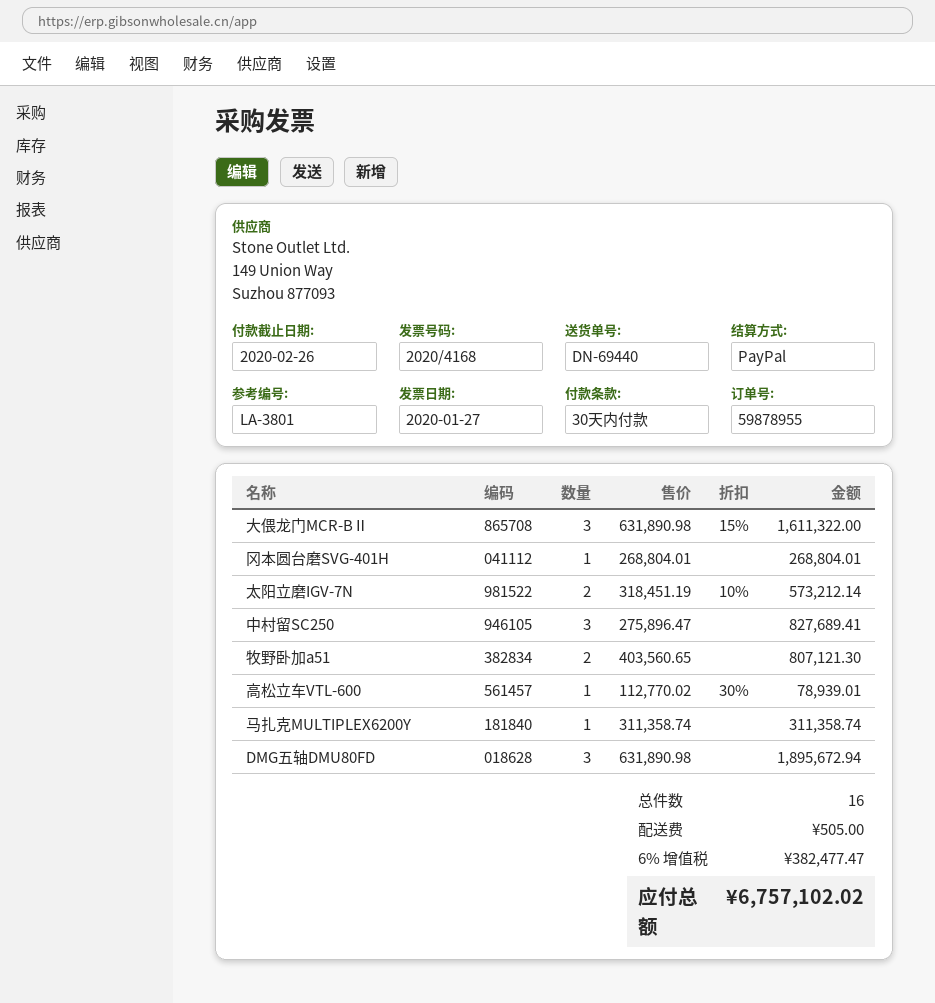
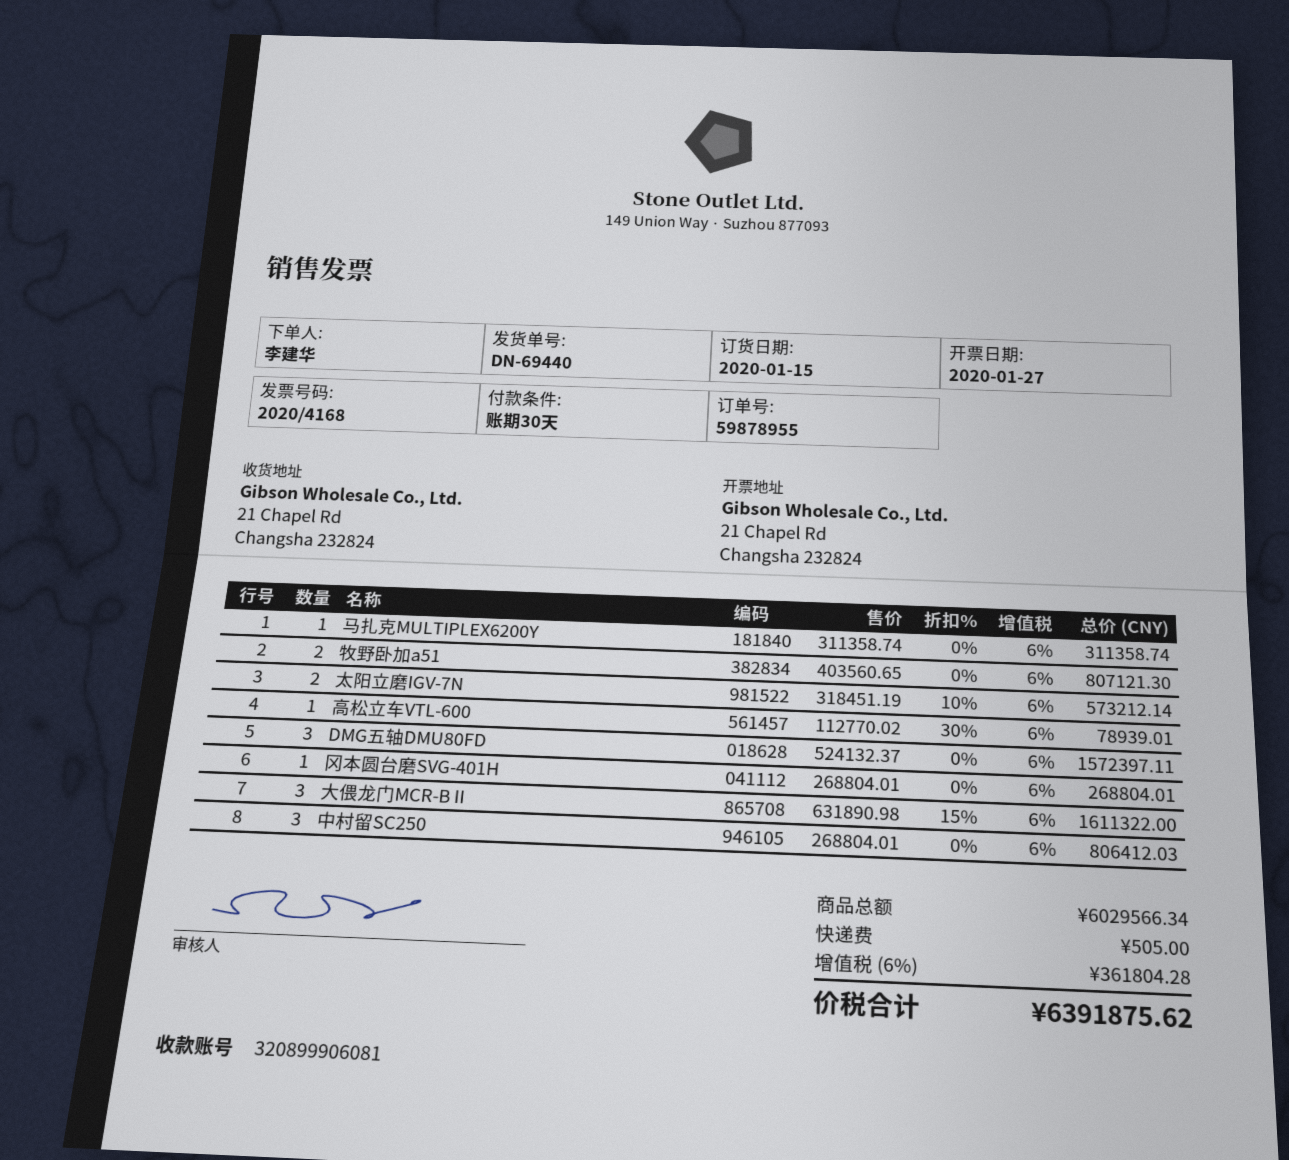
中村留SC250: 3 x 275896.47 = 827689.41 -> 3 x 268804.01 = 806412.03
DMG五轴DMU80FD: 3 x 631890.98 = 1895672.94 -> 3 x 524132.37 = 1572397.11
tax: 6% = 382477.47 -> 6% = 361804.28
total: 6757102.02 -> 6391875.62

